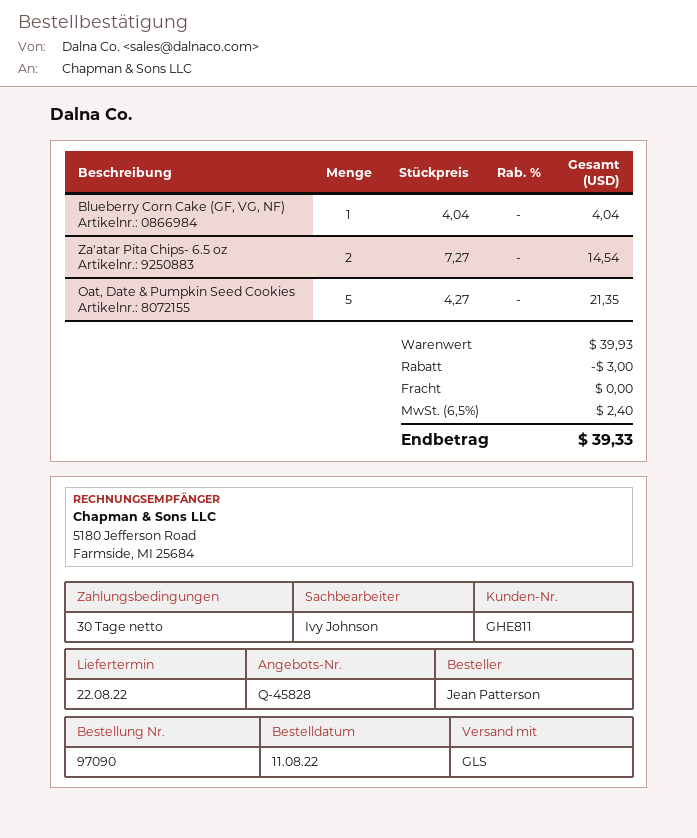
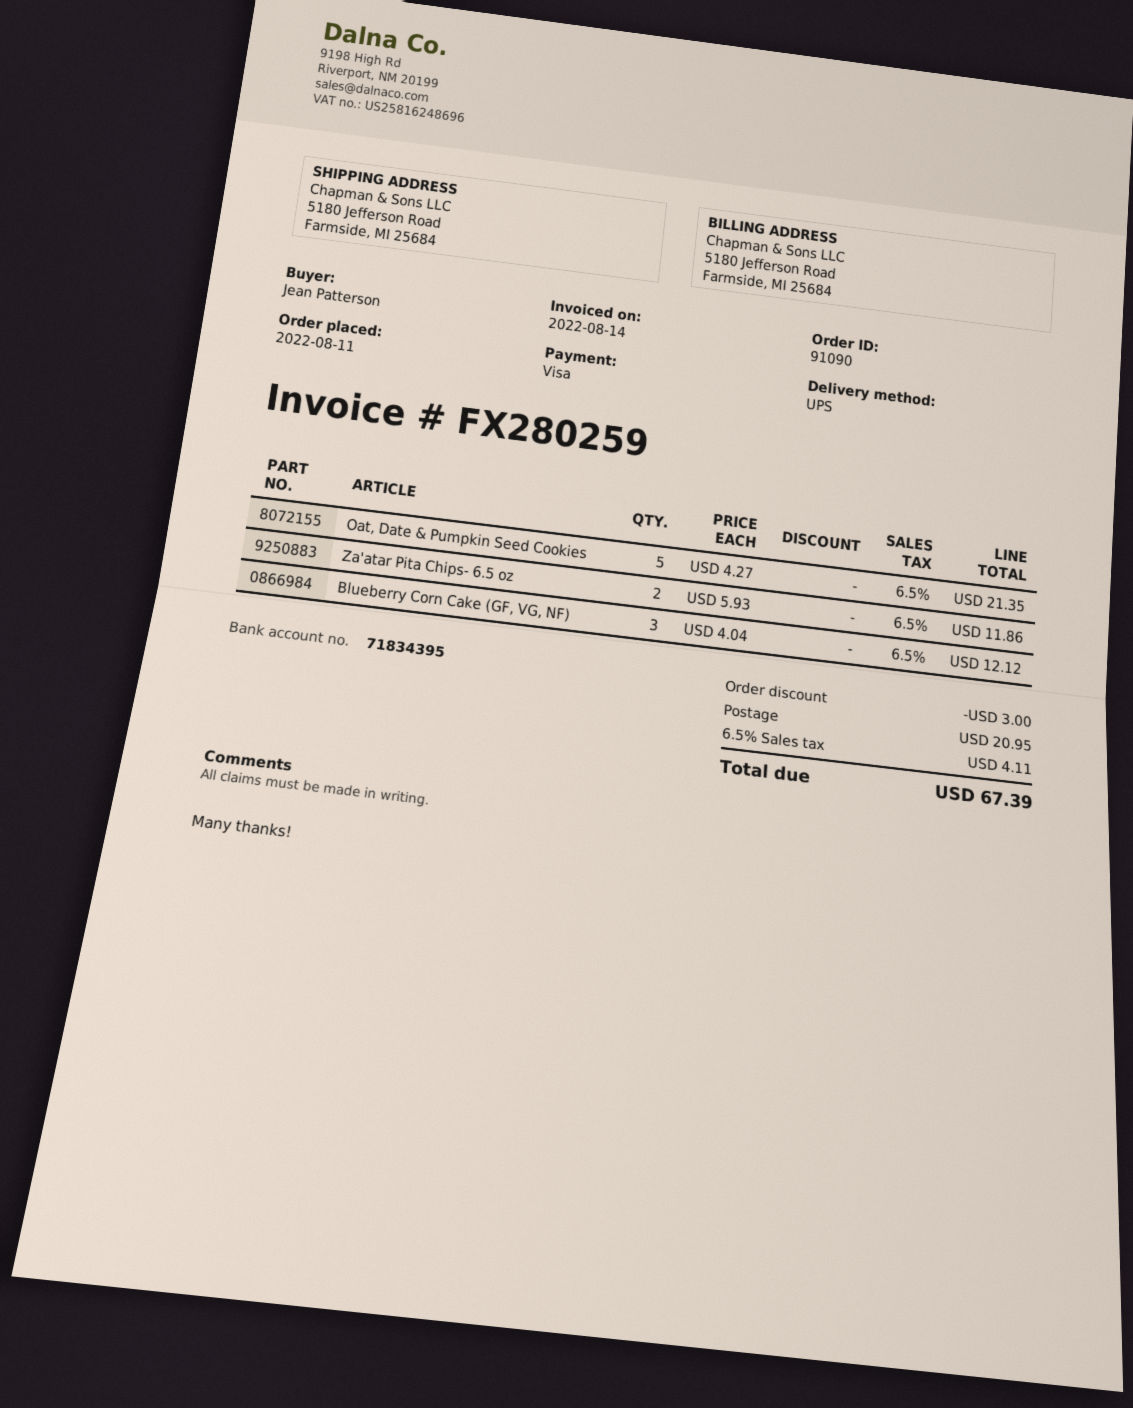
order number: 97090 -> 91090
shipping method: GLS -> UPS
Blueberry Corn Cake (GF, VG, NF): 1 x 4.04 = 4.04 -> 3 x 4.04 = 12.12
Za'atar Pita Chips- 6.5 oz: 2 x 7.27 = 14.54 -> 2 x 5.93 = 11.86
shipping: 0.00 -> 20.95
tax: 6.5% = 2.40 -> 6.5% = 4.11
total: 39.33 -> 67.39

